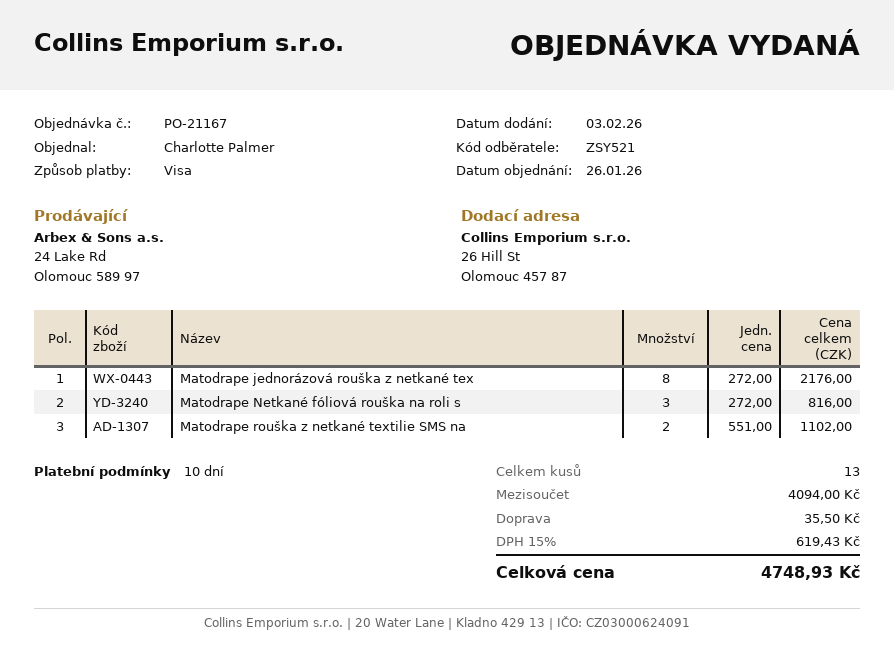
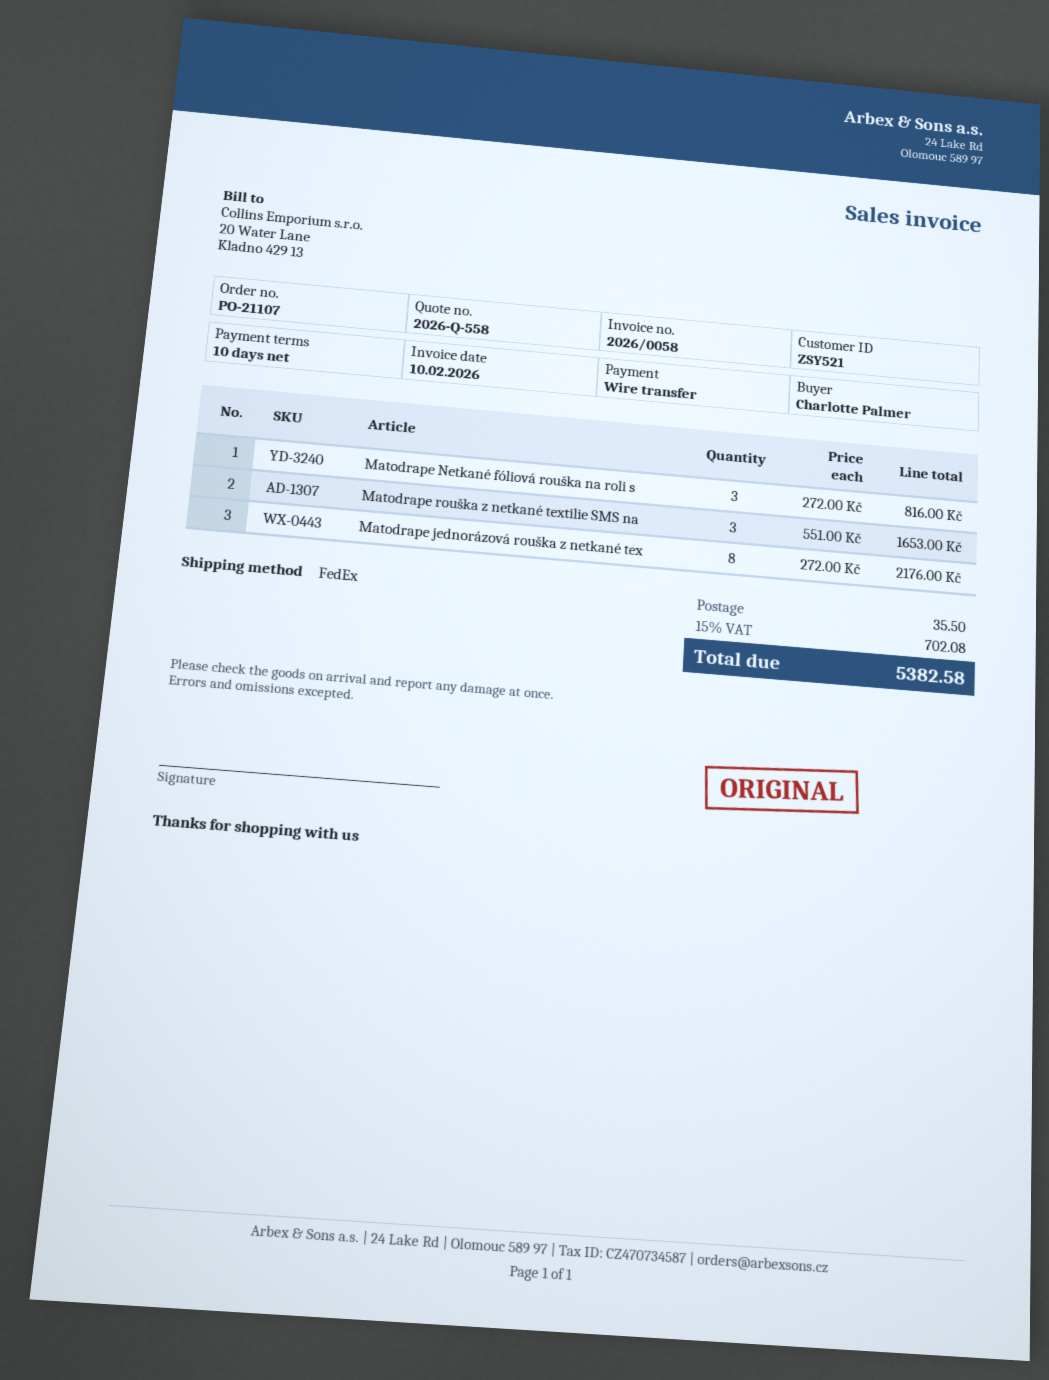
order number: PO-21167 -> PO-21107
payment method: Visa -> bank transfer
Matodrape rouška z netkané textilie SMS na: 2 x 551.00 = 1102.00 -> 3 x 551.00 = 1653.00
tax: 15% = 619.43 -> 15% = 702.08
total: 4748.93 -> 5382.58

